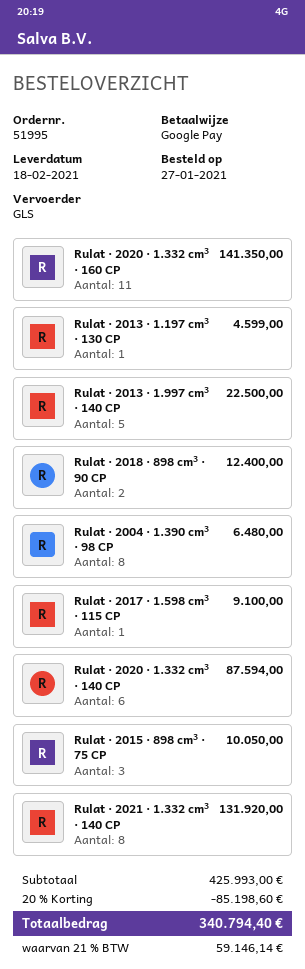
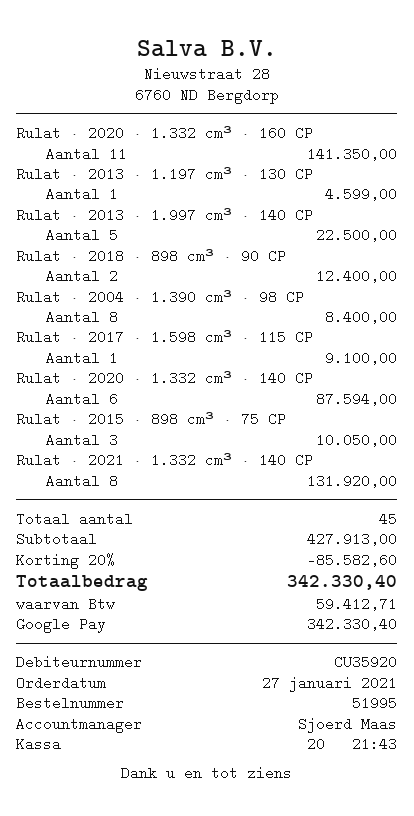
Rulat · 2004 · 1.390 cm³ · 98 CP: 8 for 6480.00 -> 8 for 8400.00
subtotal: 425993.00 -> 427913.00
discount: 20% = 85198.60 -> 20% = 85582.60
tax: 59146.14 -> 59412.71
total: 340794.40 -> 342330.40

